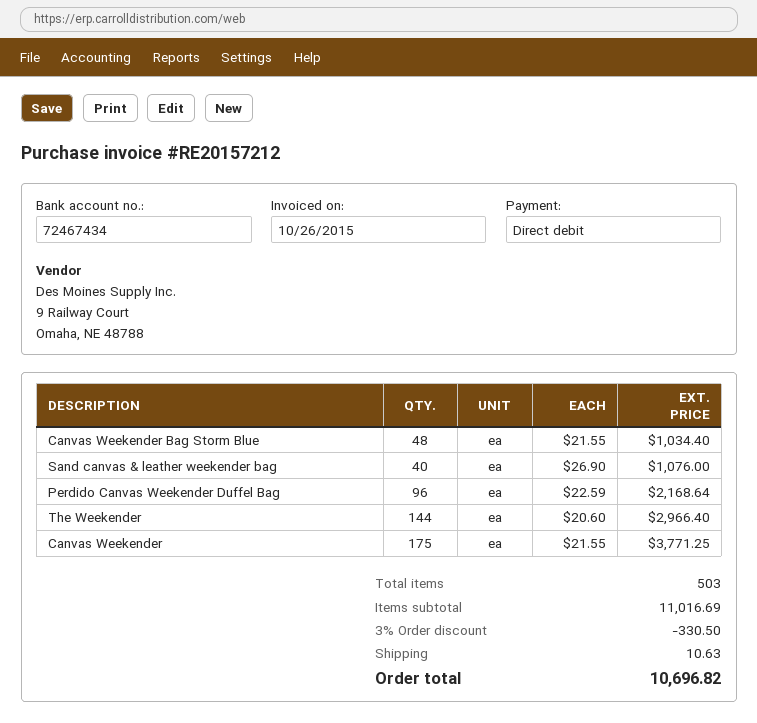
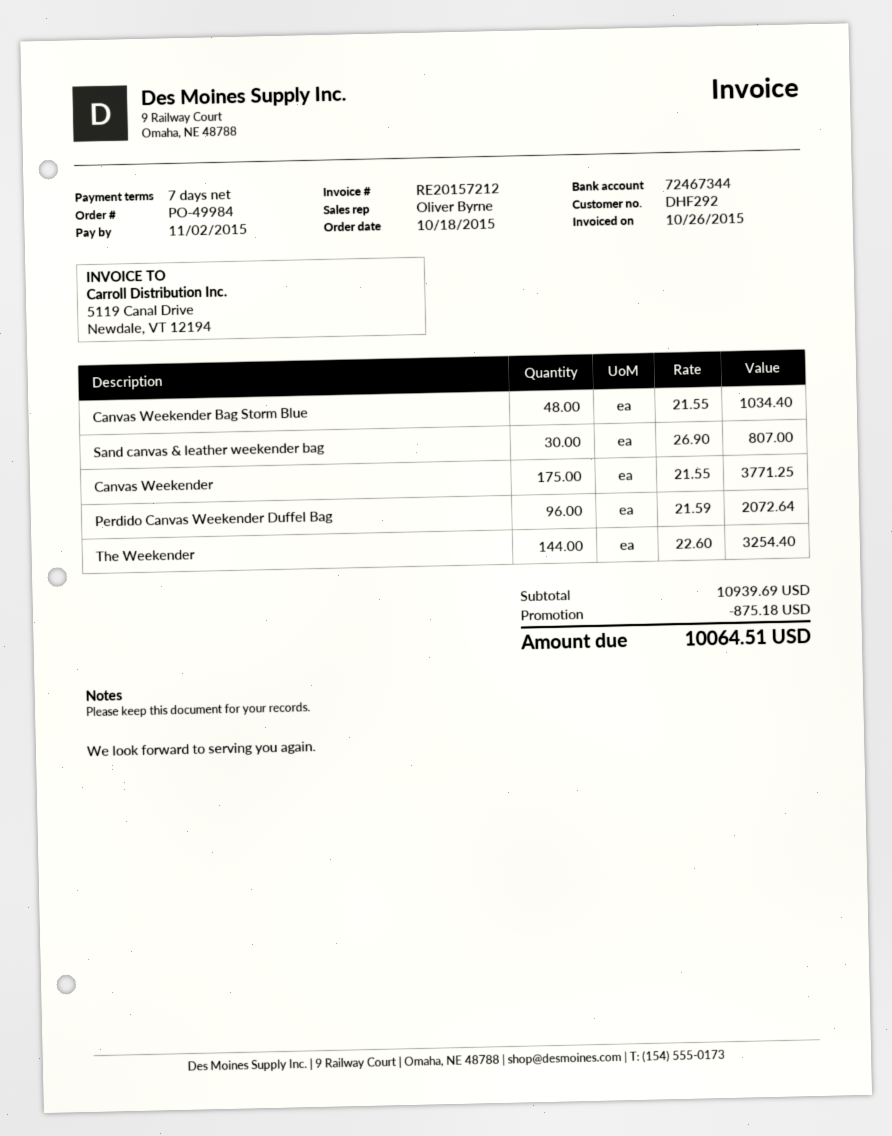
bank account: 72467434 -> 72467344
Sand canvas & leather weekender bag: 40 x 26.90 = 1076.00 -> 30 x 26.90 = 807.00
Perdido Canvas Weekender Duffel Bag: 96 x 22.59 = 2168.64 -> 96 x 21.59 = 2072.64
The Weekender: 144 x 20.60 = 2966.40 -> 144 x 22.60 = 3254.40
subtotal: 11016.69 -> 10939.69
discount: 330.50 -> 875.18
shipping: 10.63 -> none
total: 10696.82 -> 10064.51

